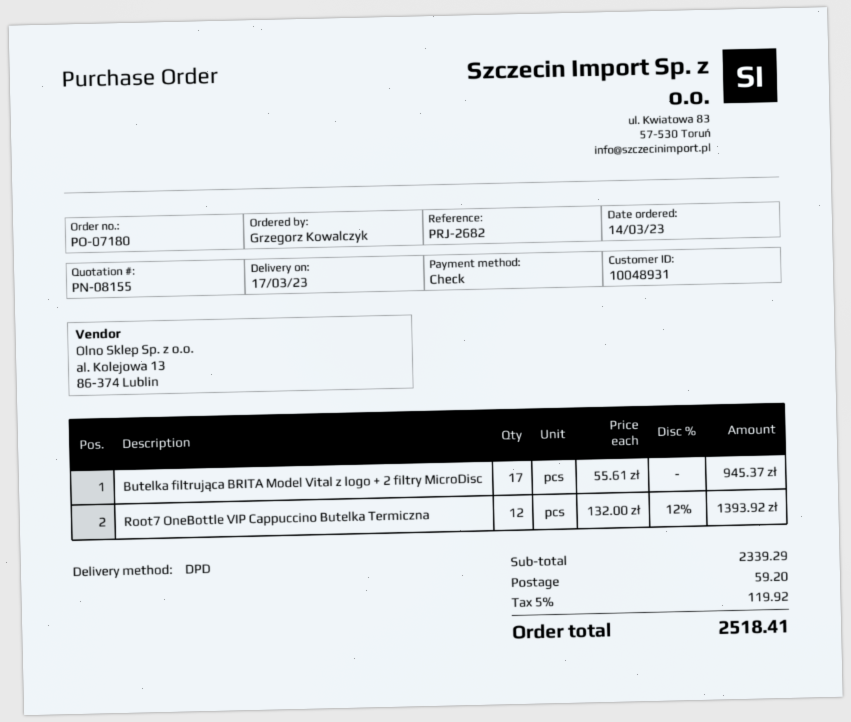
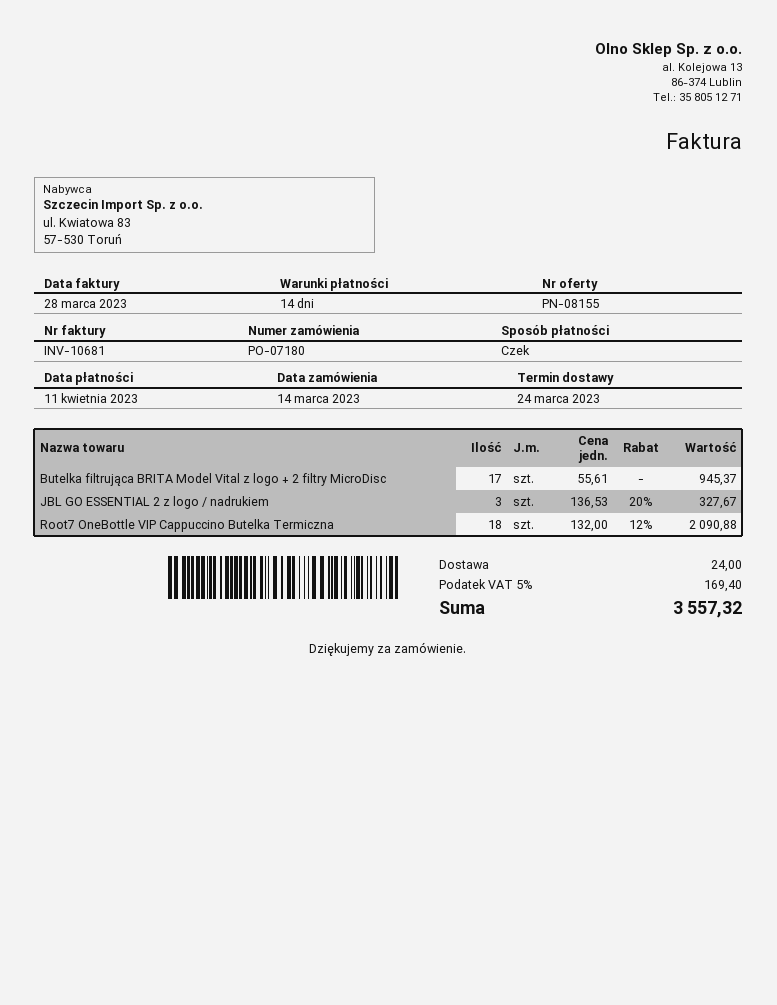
delivery date: 2023-03-17 -> 2023-03-24
Root7 OneBottle VIP Cappuccino Butelka Termiczna: 12 x 132.00 - 12% = 1393.92 -> 18 x 132.00 - 12% = 2090.88
JBL GO ESSENTIAL 2 z logo / nadrukiem: none -> 3 x 136.53 - 20% = 327.67
shipping: 59.20 -> 24.00
tax: 5% = 119.92 -> 5% = 169.40
total: 2518.41 -> 3557.32

